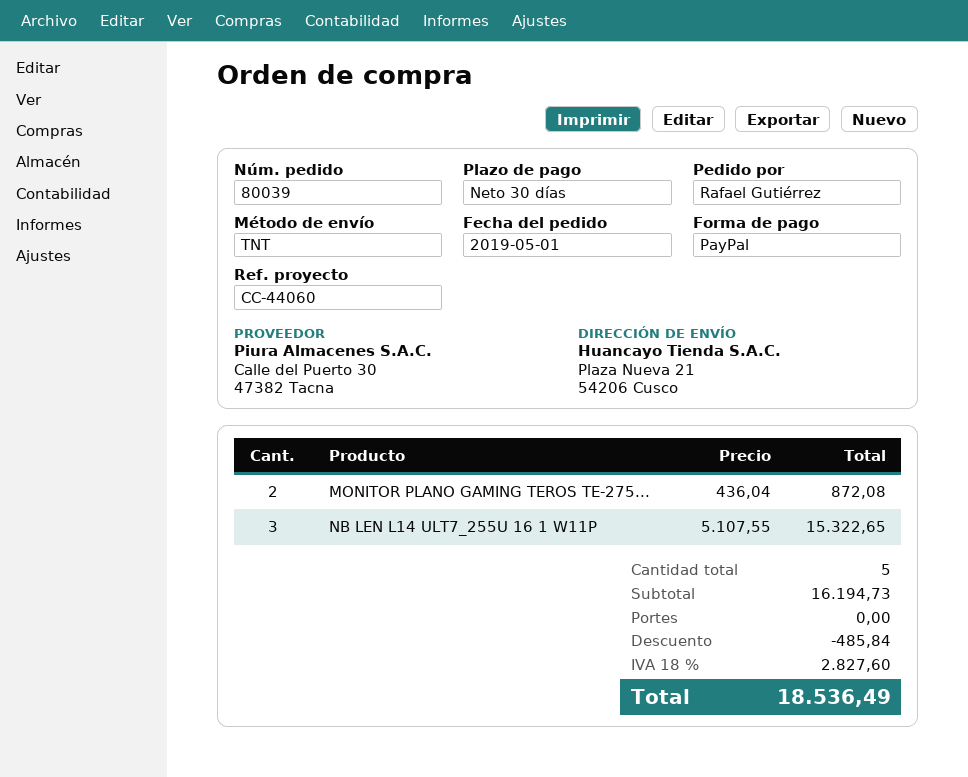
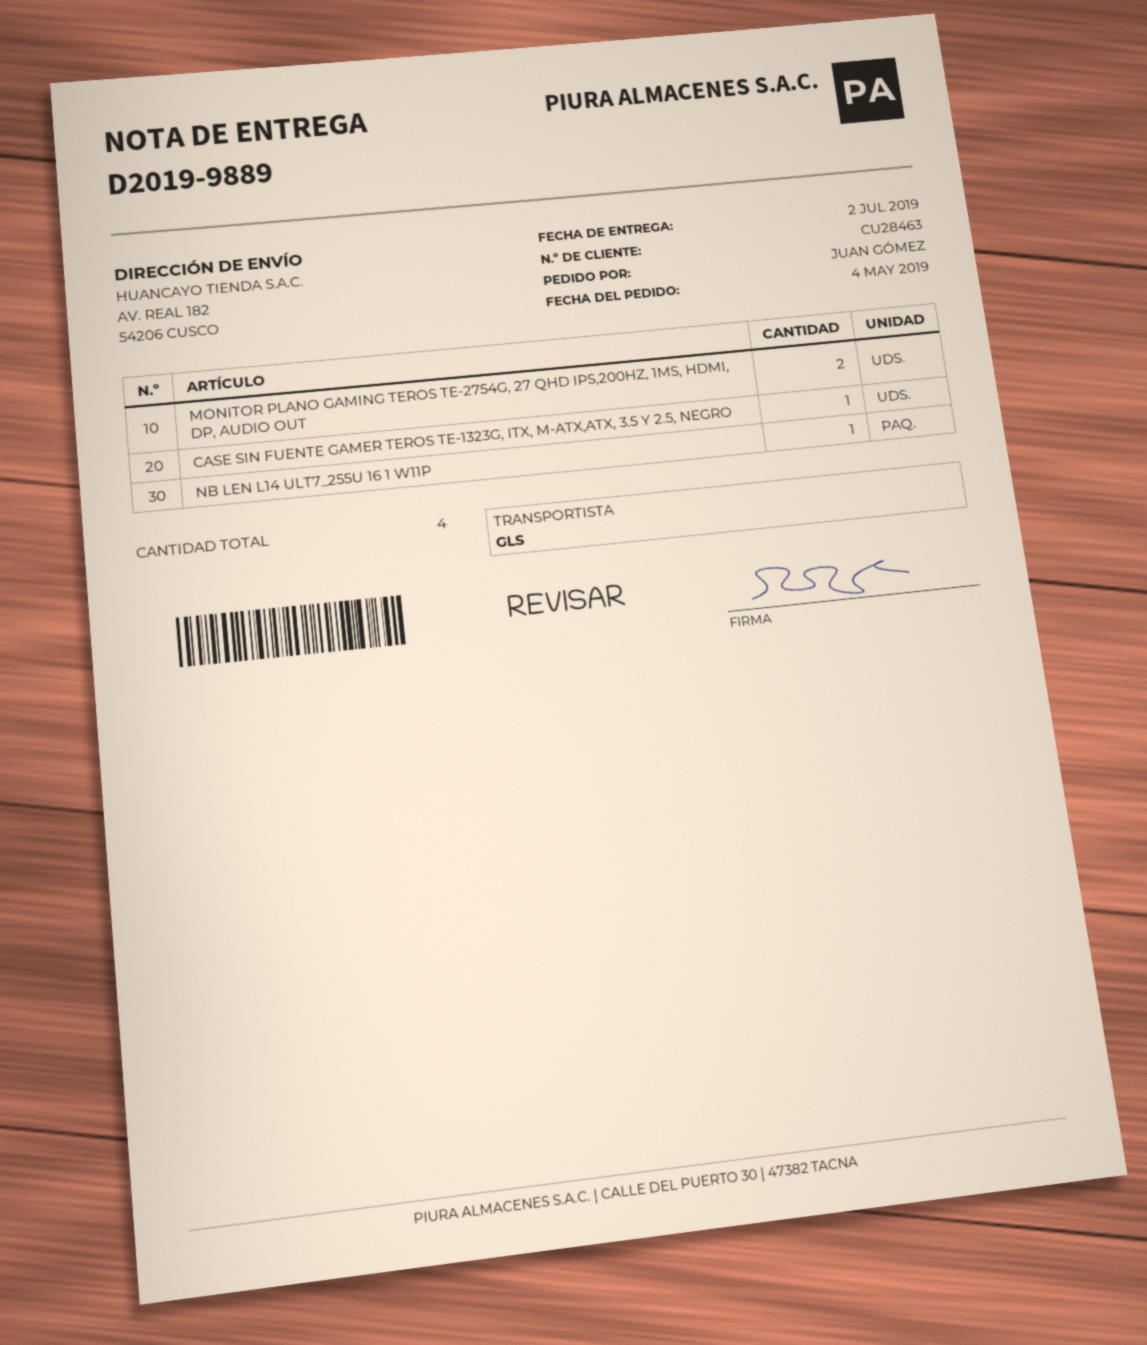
order date: 2019-05-01 -> 2019-05-04
ordered by: Rafael Gutiérrez -> JUAN GÓMEZ
shipping method: TNT -> GLS
ship to: Plaza Nueva 21, 54206 Cusco -> AV. REAL 182, 54206 CUSCO
NB LEN L14 ULT7_255U 16 1 W11P: 3 -> 1
CASE SIN FUENTE GAMER TEROS TE-1323G, ITX, M-ATX,ATX, 3.5 Y 2.5, NEGRO: none -> 1
total quantity: 5 -> 4

